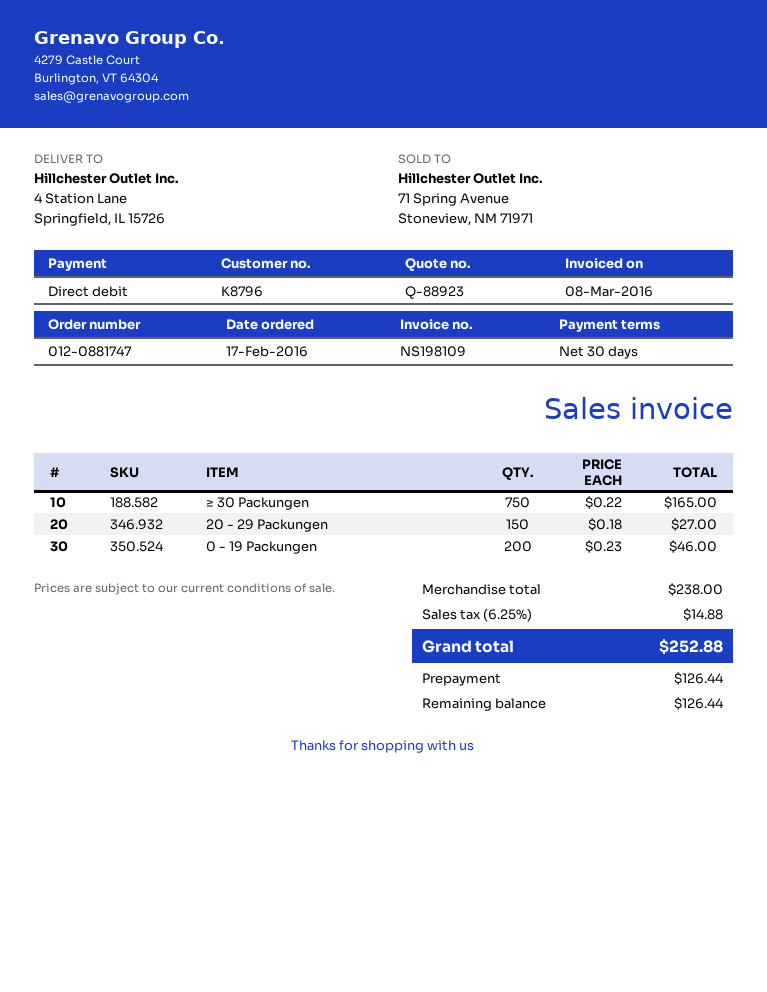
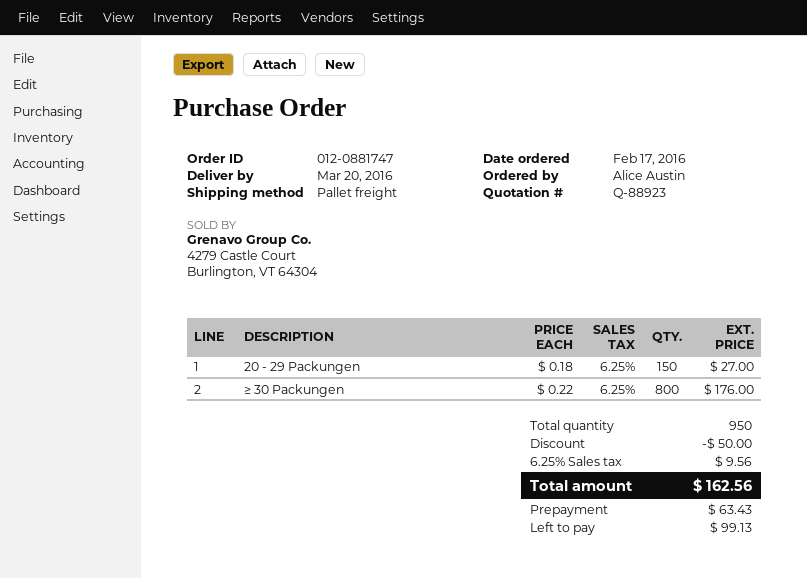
≥ 30 Packungen: 750 x 0.22 = 165.00 -> 800 x 0.22 = 176.00
0 - 19 Packungen: 200 x 0.23 = 46.00 -> none
discount: none -> 50.00
tax: 6.25% = 14.88 -> 6.25% = 9.56
total: 252.88 -> 162.56
deposit: 126.44 -> 63.43
balance: 126.44 -> 99.13

